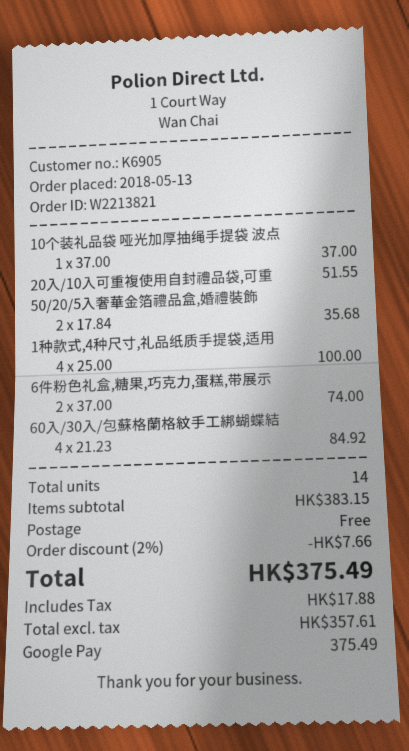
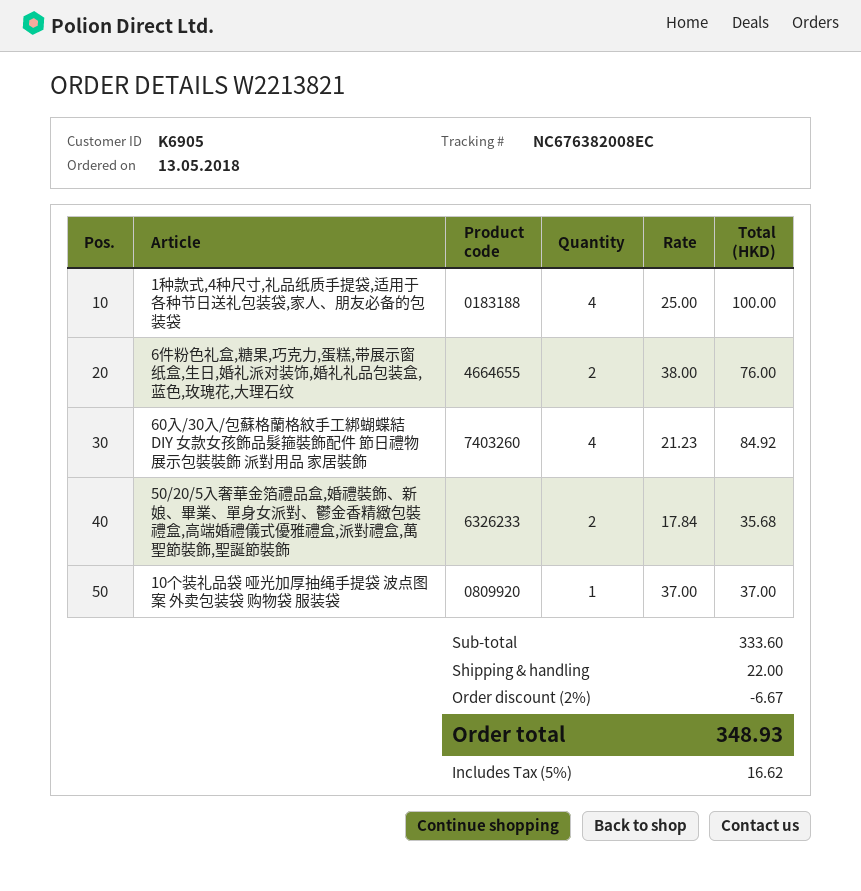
20入/10入可重複使用自封禮品袋,可重: 1 x 51.55 = 51.55 -> none
6件粉色礼盒,糖果,巧克力,蛋糕,带展示: 2 x 37.00 = 74.00 -> 2 x 38.00 = 76.00
subtotal: 383.15 -> 333.60
discount: 2% = 7.66 -> 2% = 6.67
shipping: 0.00 -> 22.00
tax: 17.88 -> 16.62
total: 375.49 -> 348.93

